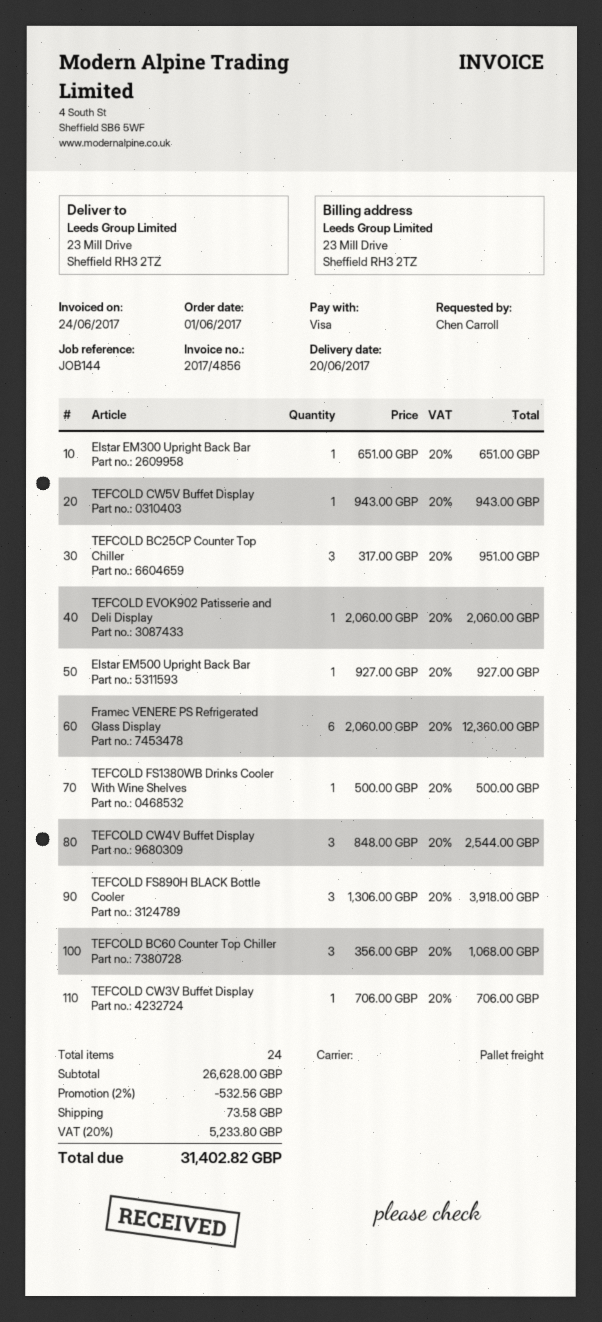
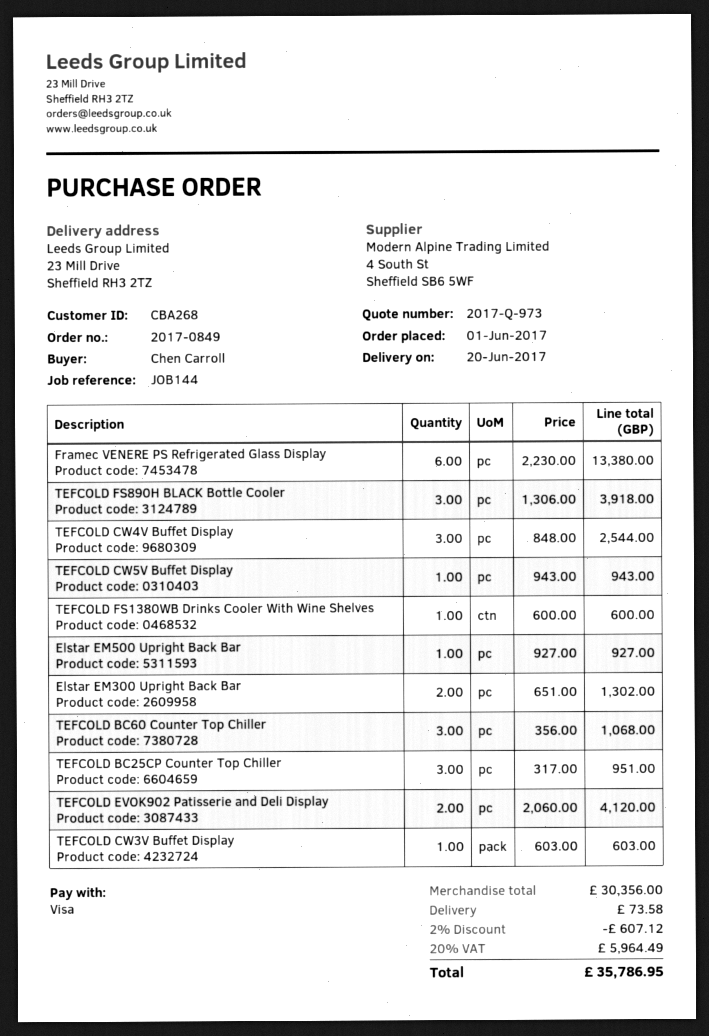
Elstar EM300 Upright Back Bar: 1 x 651.00 = 651.00 -> 2 x 651.00 = 1302.00
TEFCOLD EVOK902 Patisserie and Deli Display: 1 x 2060.00 = 2060.00 -> 2 x 2060.00 = 4120.00
Framec VENERE PS Refrigerated Glass Display: 6 x 2060.00 = 12360.00 -> 6 x 2230.00 = 13380.00
TEFCOLD FS1380WB Drinks Cooler With Wine Shelves: 1 x 500.00 = 500.00 -> 1 x 600.00 = 600.00
TEFCOLD CW3V Buffet Display: 1 x 706.00 = 706.00 -> 1 x 603.00 = 603.00
subtotal: 26628.00 -> 30356.00
discount: 2% = 532.56 -> 2% = 607.12
tax: 20% = 5233.80 -> 20% = 5964.49
total: 31402.82 -> 35786.95

